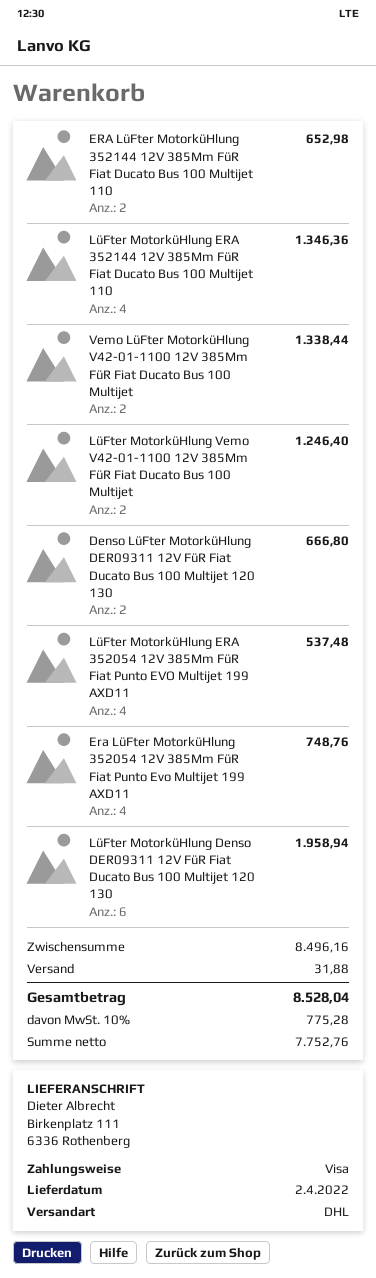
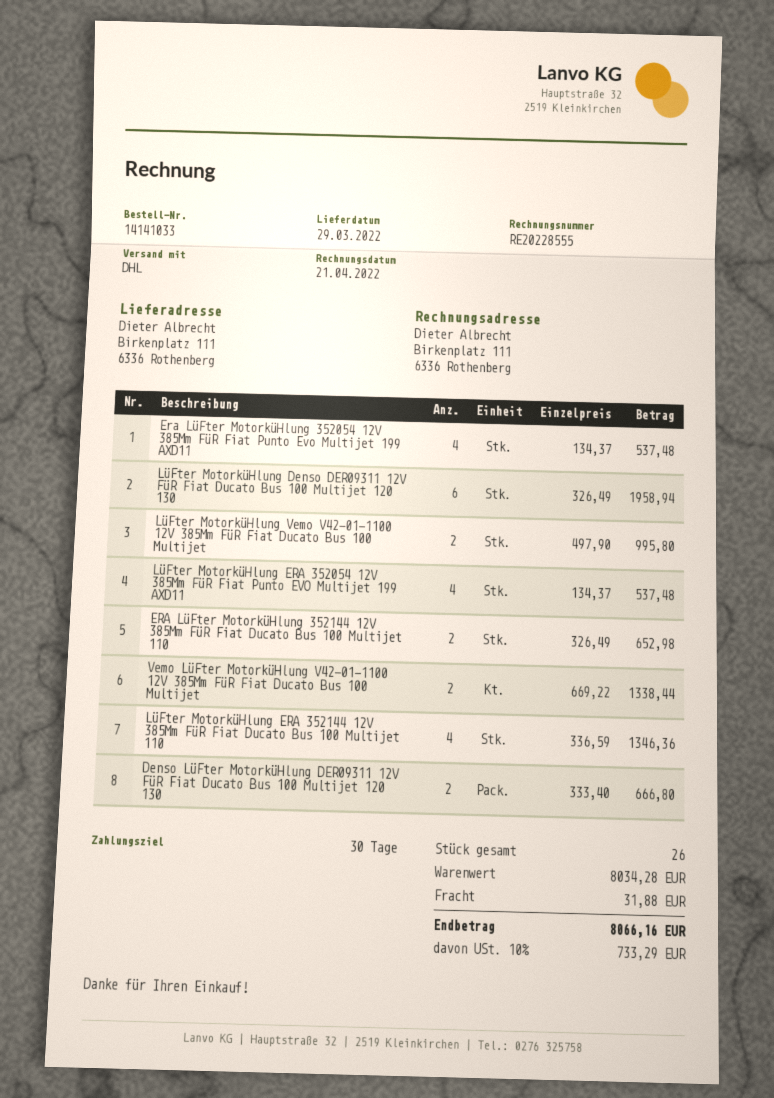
delivery date: 2022-04-02 -> 2022-03-29
LüFter MotorküHlung Vemo V42-01-1100 12V 385Mm FüR Fiat Ducato Bus 100 Multijet: 2 for 1246.40 -> 2 for 995.80
Era LüFter MotorküHlung 352054 12V 385Mm FüR Fiat Punto Evo Multijet 199 AXD11: 4 for 748.76 -> 4 for 537.48
subtotal: 8496.16 -> 8034.28
tax: 10% = 775.28 -> 10% = 733.29
total: 8528.04 -> 8066.16

